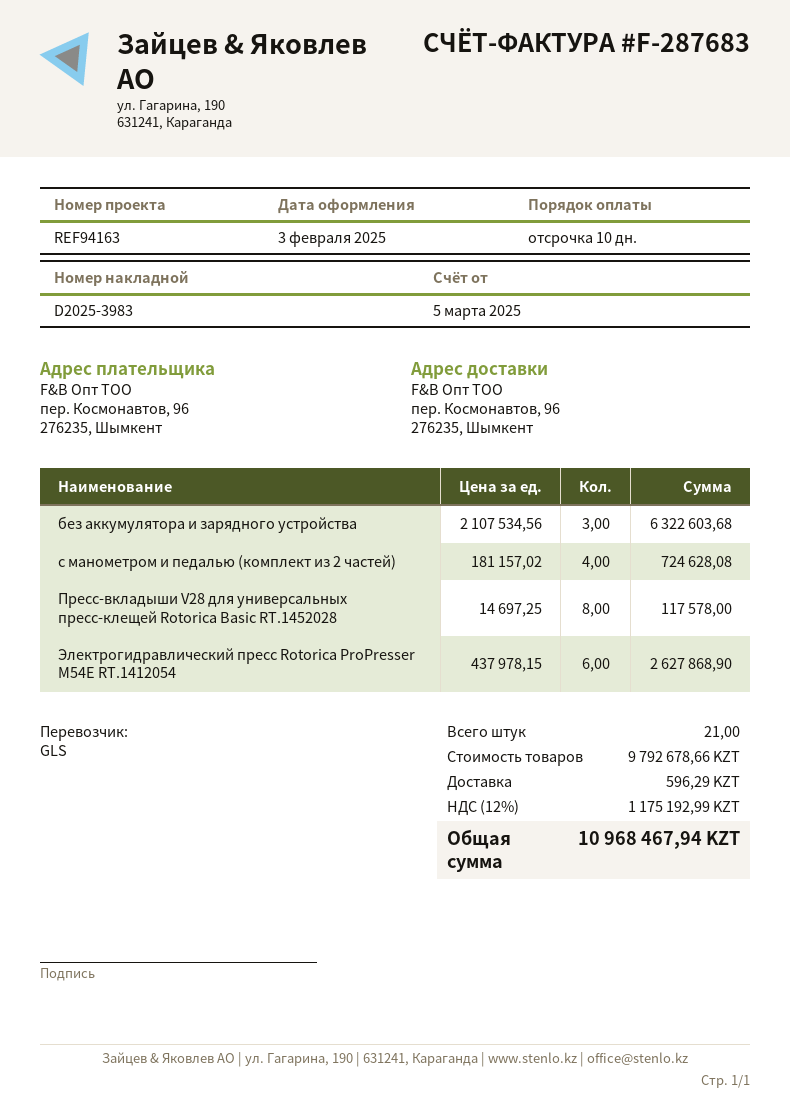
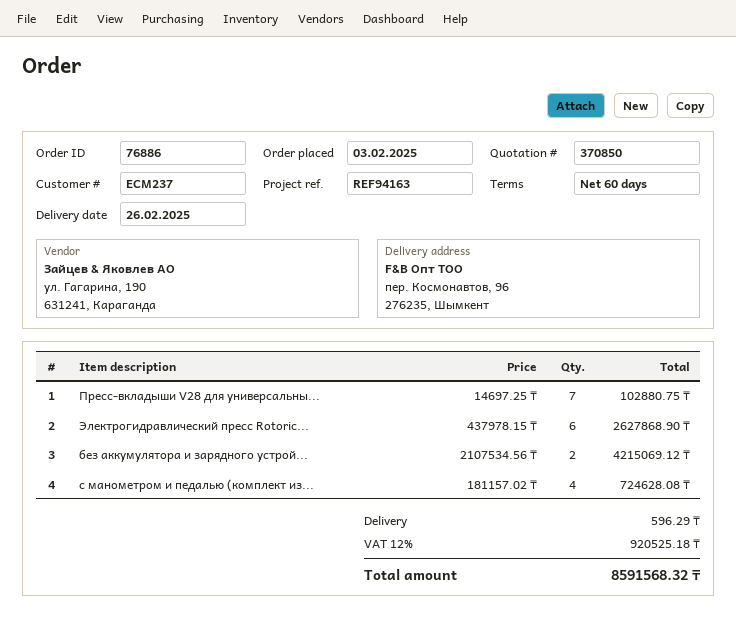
payment terms: 10 days -> 60 days
без аккумулятора и зарядного устройства: 3 x 2107534.56 = 6322603.68 -> 2 x 2107534.56 = 4215069.12
Пресс-вкладыши V28 для универсальных пресс-клещей Rotorica Basic RT.1452028: 8 x 14697.25 = 117578.00 -> 7 x 14697.25 = 102880.75
tax: 12% = 1175192.99 -> 12% = 920525.18
total: 10968467.94 -> 8591568.32

